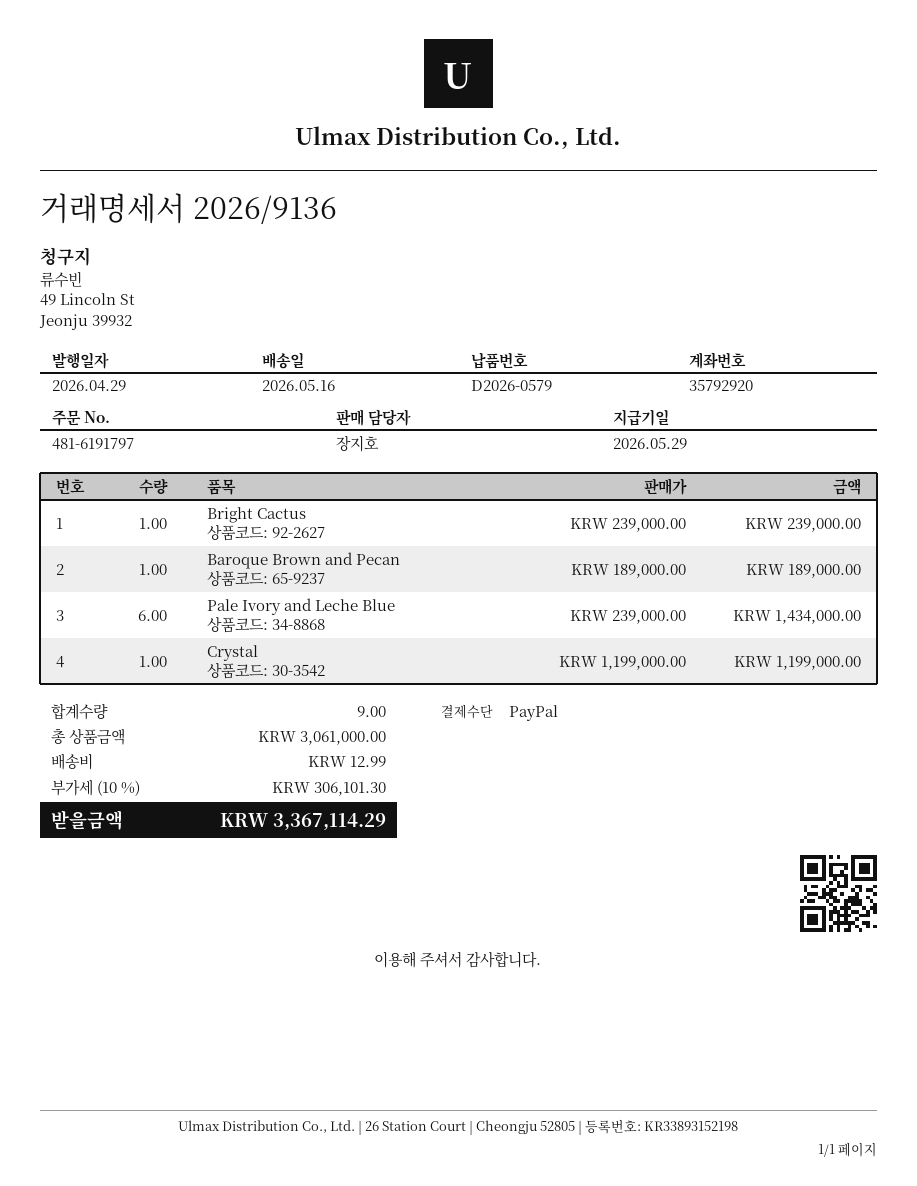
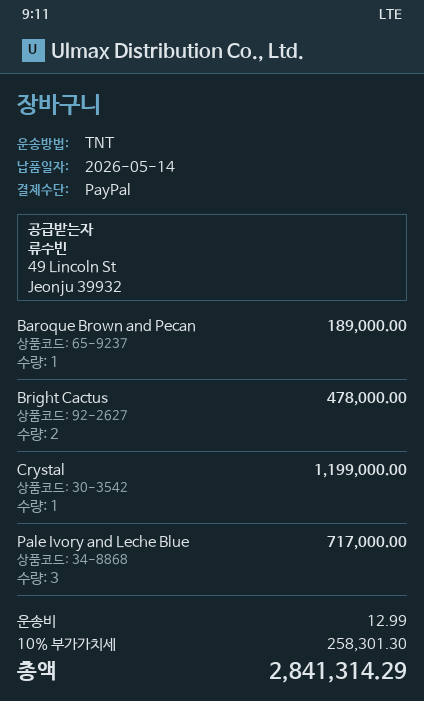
delivery date: 2026-05-16 -> 2026-05-14
Bright Cactus: 1 for 239000.00 -> 2 for 478000.00
Pale Ivory and Leche Blue: 6 for 1434000.00 -> 3 for 717000.00
tax: 10% = 306101.30 -> 10% = 258301.30
total: 3367114.29 -> 2841314.29

